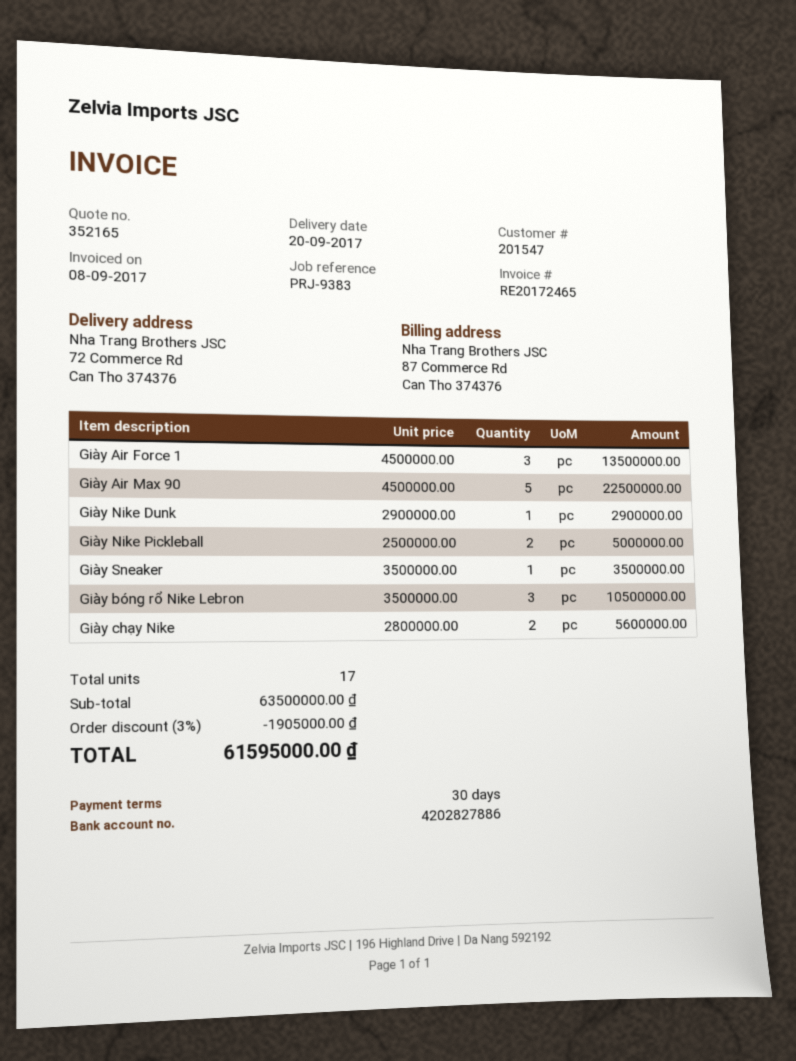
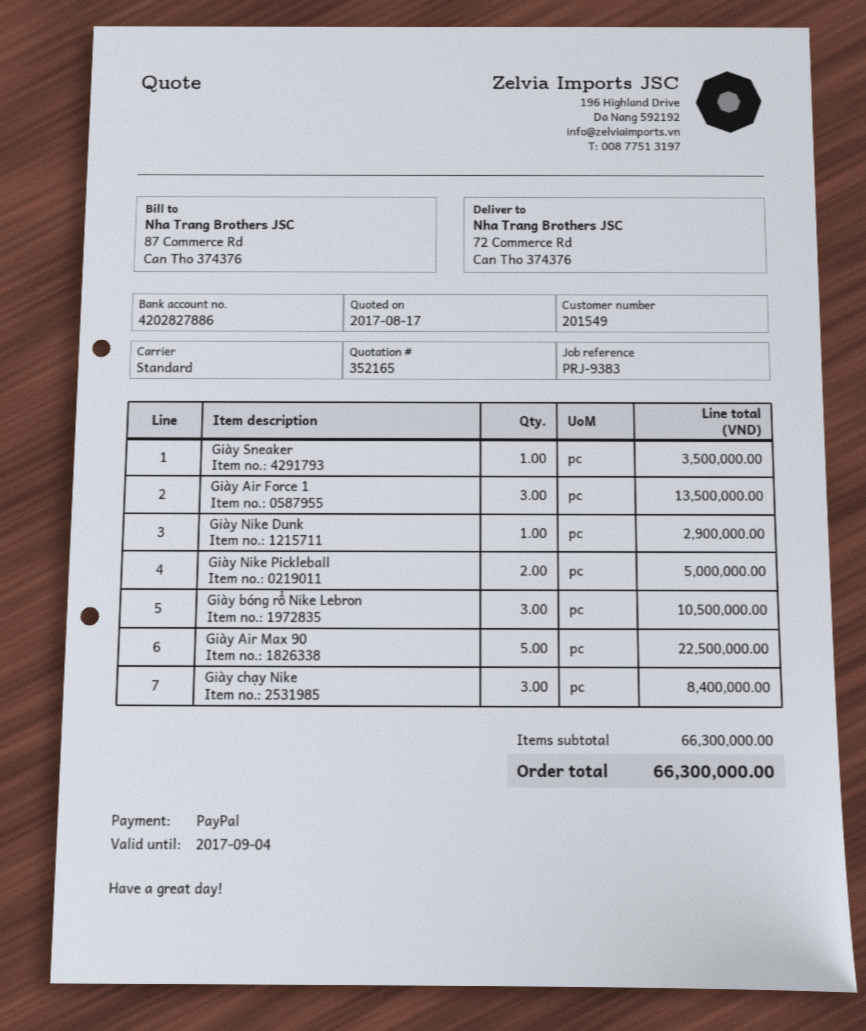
customer number: 201547 -> 201549
Giày chạy Nike: 2 for 5600000.00 -> 3 for 8400000.00
subtotal: 63500000.00 -> 66300000.00
discount: 3% = 1905000.00 -> none
total: 61595000.00 -> 66300000.00

